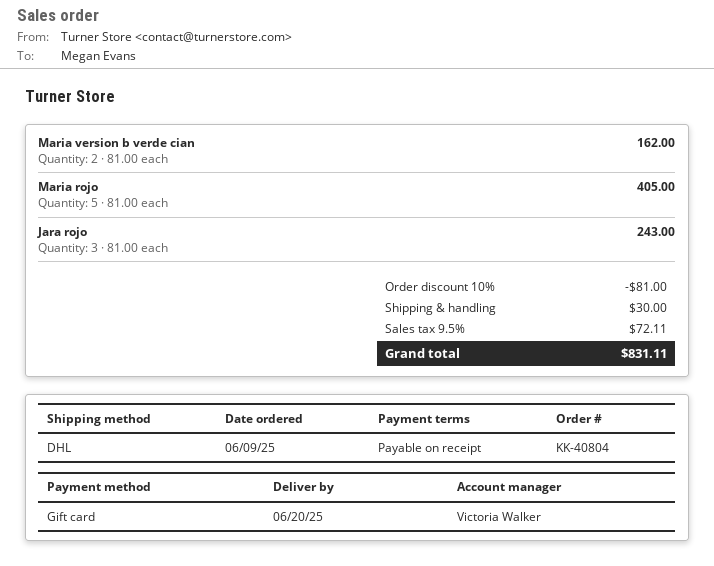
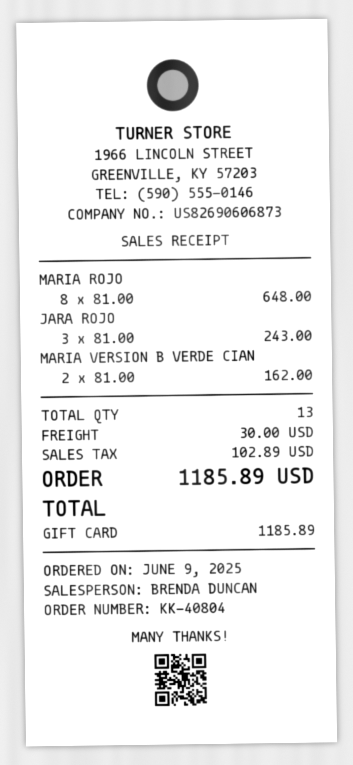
sales rep: Victoria Walker -> BRENDA DUNCAN
Maria rojo: 5 x 81.00 = 405.00 -> 8 x 81.00 = 648.00
discount: 10% = 81.00 -> none
tax: 72.11 -> 102.89
total: 831.11 -> 1185.89

